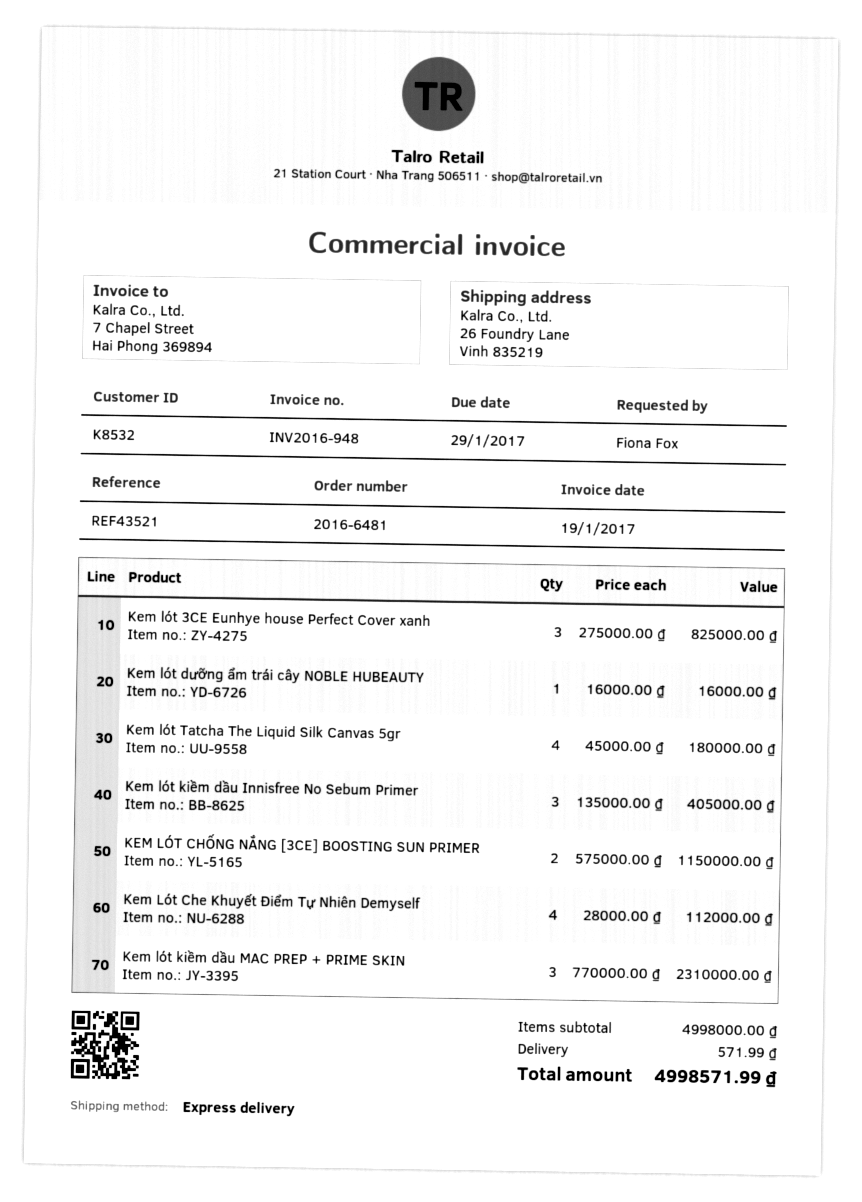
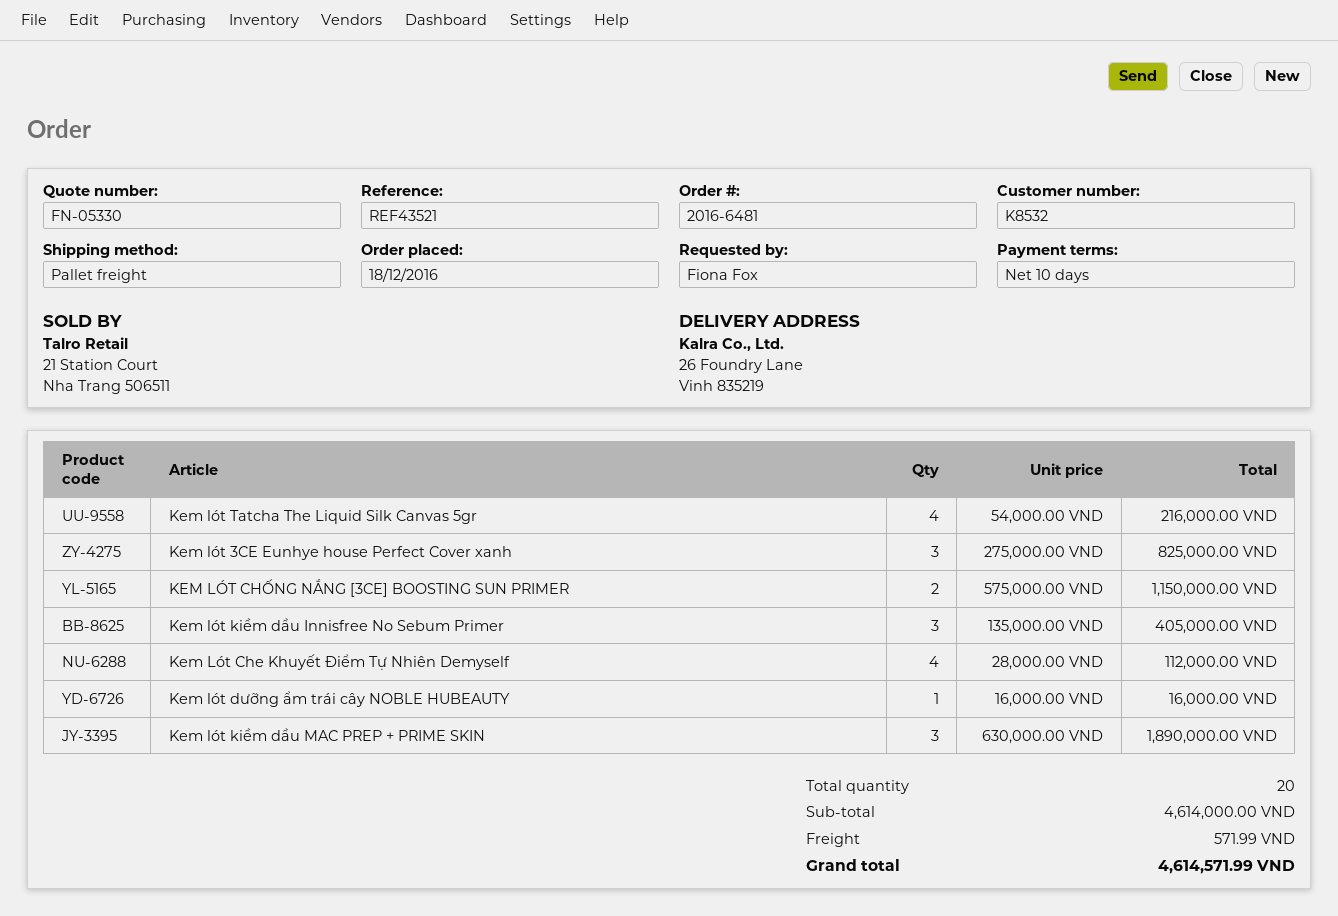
shipping method: express -> pallet freight
Kem lót Tatcha The Liquid Silk Canvas 5gr: 4 x 45000.00 = 180000.00 -> 4 x 54000.00 = 216000.00
Kem lót kiềm dầu MAC PREP + PRIME SKIN: 3 x 770000.00 = 2310000.00 -> 3 x 630000.00 = 1890000.00
subtotal: 4998000.00 -> 4614000.00
total: 4998571.99 -> 4614571.99

